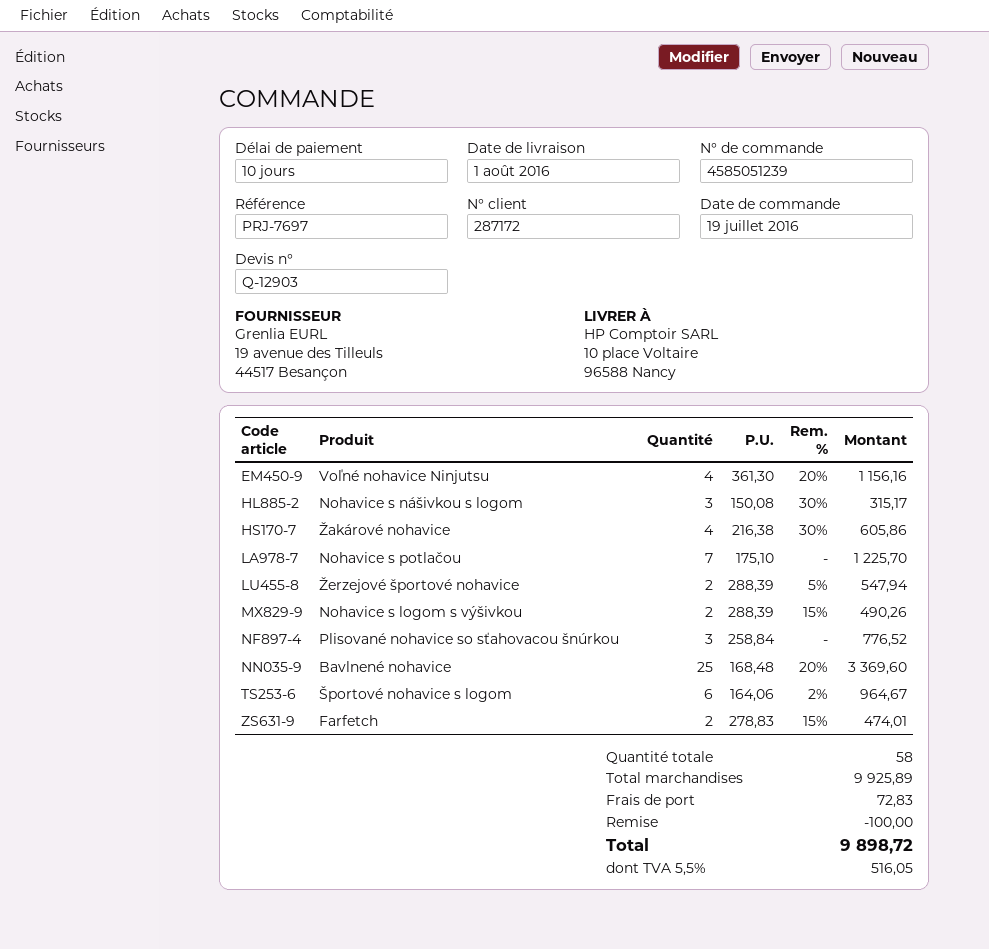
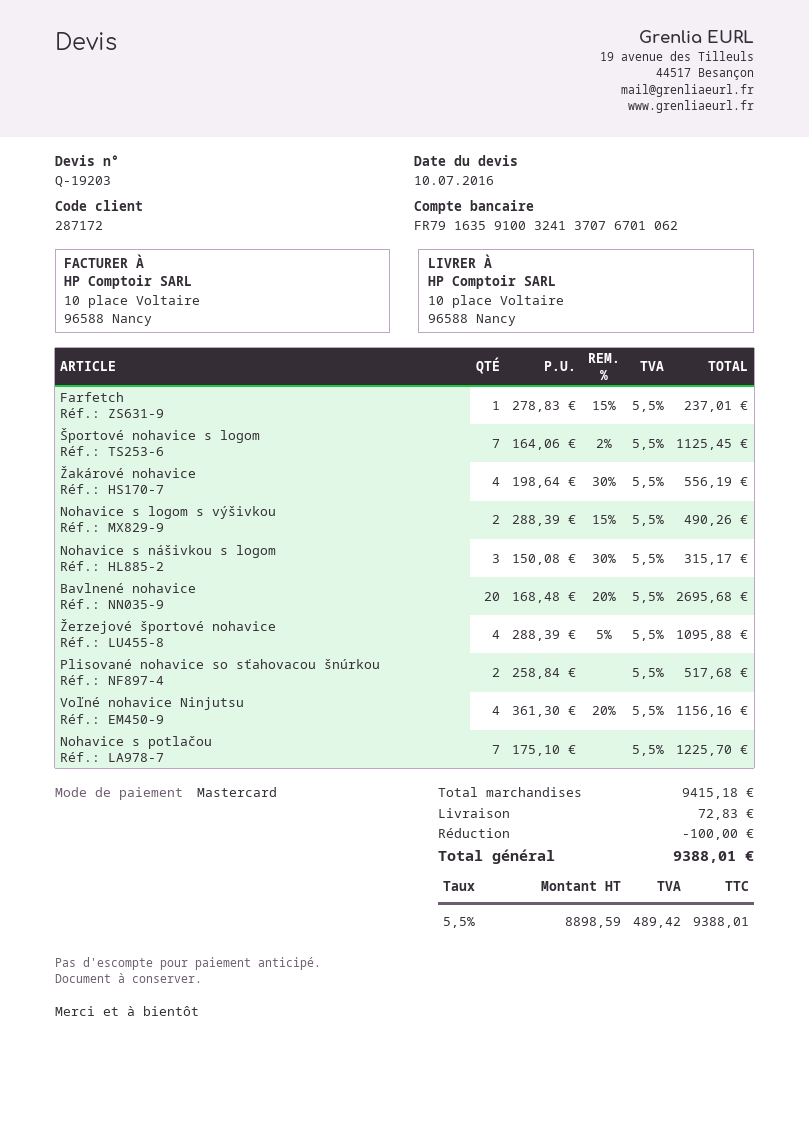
quote number: Q-12903 -> Q-19203
Žakárové nohavice: 4 x 216.38 - 30% = 605.86 -> 4 x 198.64 - 30% = 556.19
Žerzejové športové nohavice: 2 x 288.39 - 5% = 547.94 -> 4 x 288.39 - 5% = 1095.88
Plisované nohavice so sťahovacou šnúrkou: 3 x 258.84 = 776.52 -> 2 x 258.84 = 517.68
Bavlnené nohavice: 25 x 168.48 - 20% = 3369.60 -> 20 x 168.48 - 20% = 2695.68
Športové nohavice s logom: 6 x 164.06 - 2% = 964.67 -> 7 x 164.06 - 2% = 1125.45
Farfetch: 2 x 278.83 - 15% = 474.01 -> 1 x 278.83 - 15% = 237.01
subtotal: 9925.89 -> 9415.18
tax: 5.5% = 516.05 -> 5.5% = 489.42
total: 9898.72 -> 9388.01

